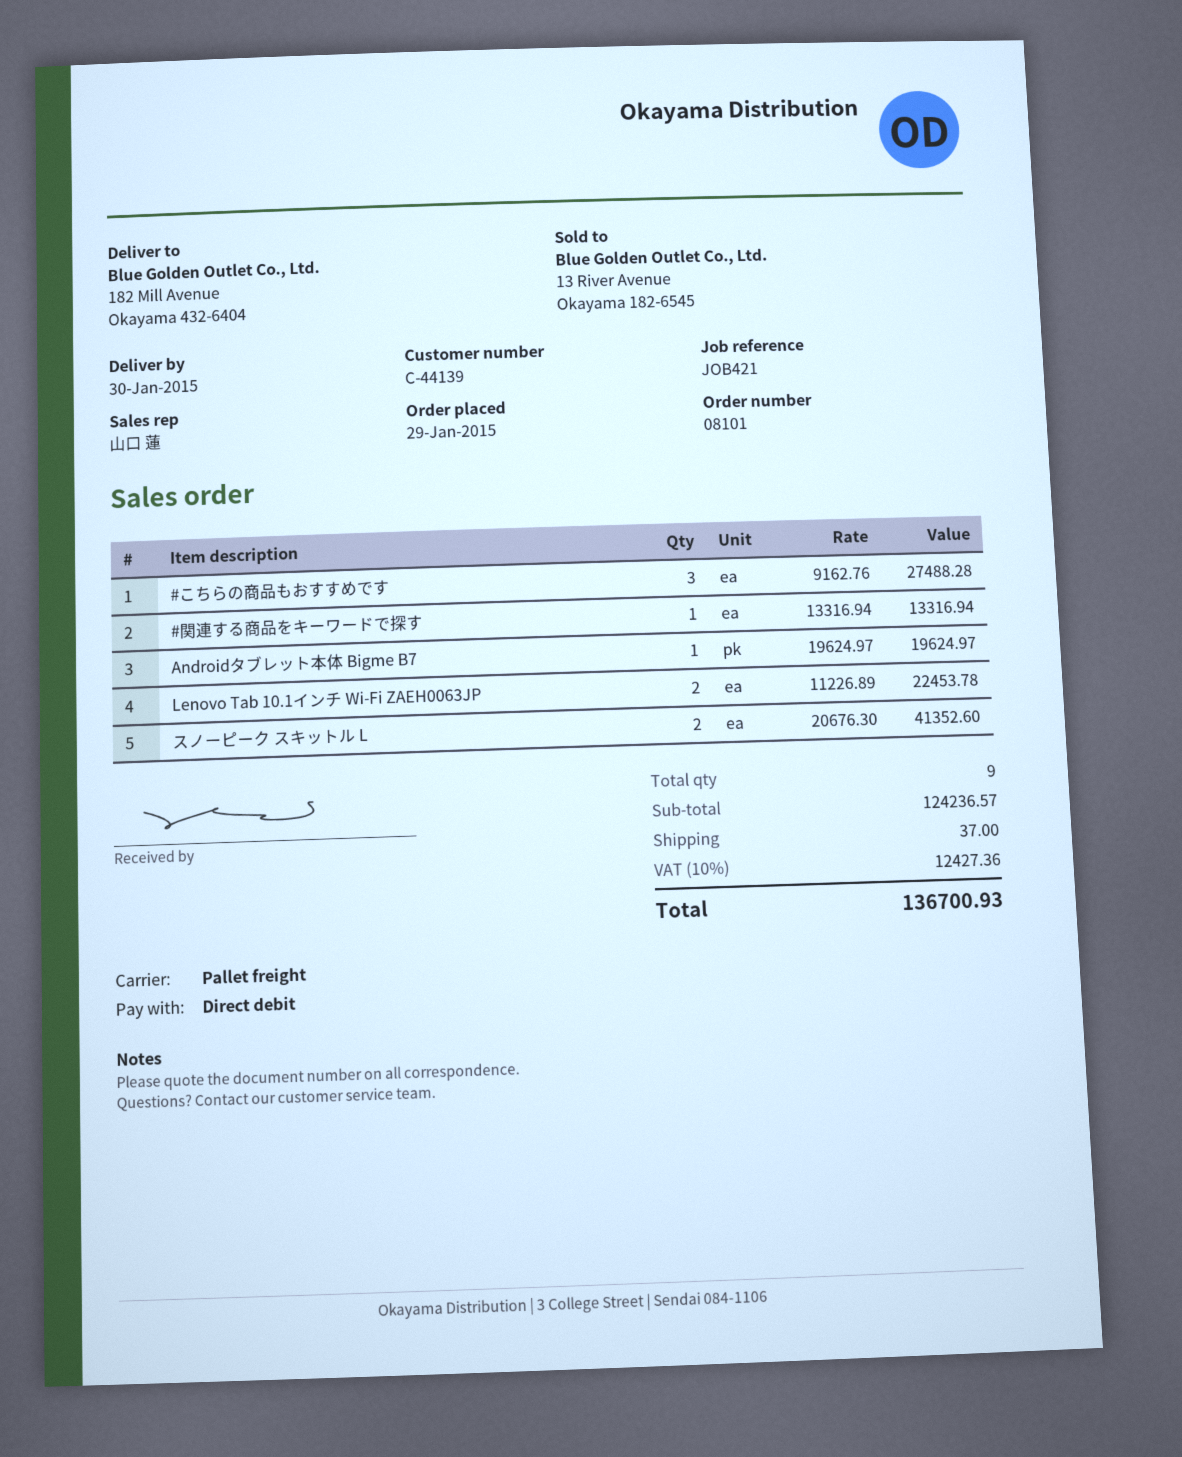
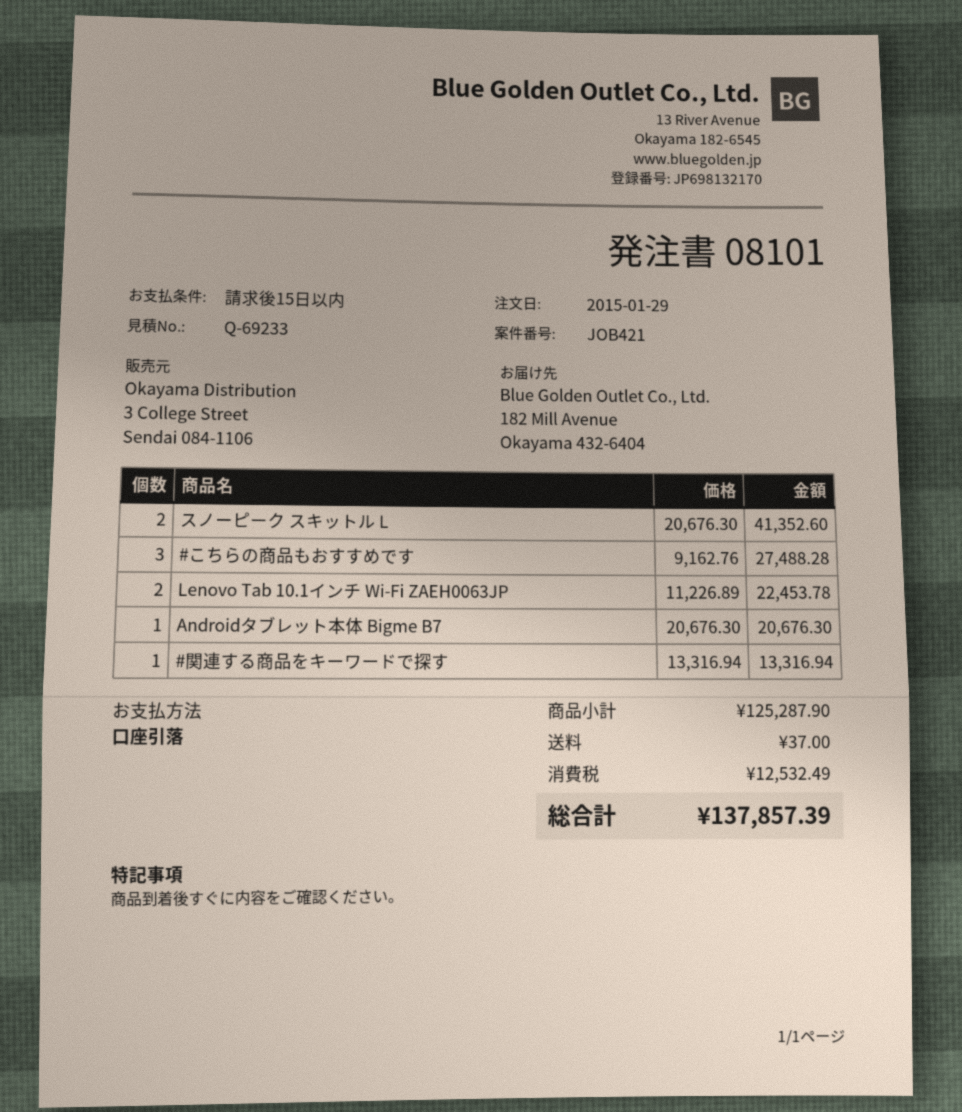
Androidタブレット本体 Bigme B7: 1 x 19624.97 = 19624.97 -> 1 x 20676.30 = 20676.30
subtotal: 124236.57 -> 125287.90
tax: 12427.36 -> 12532.49
total: 136700.93 -> 137857.39

